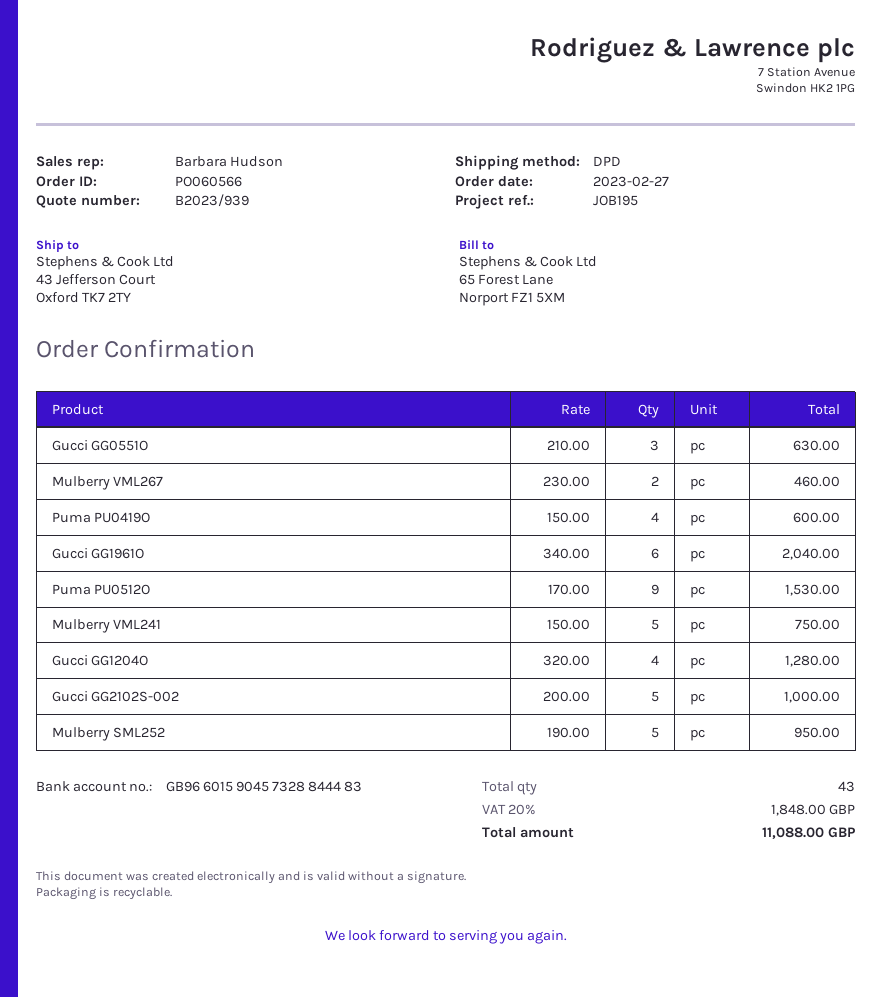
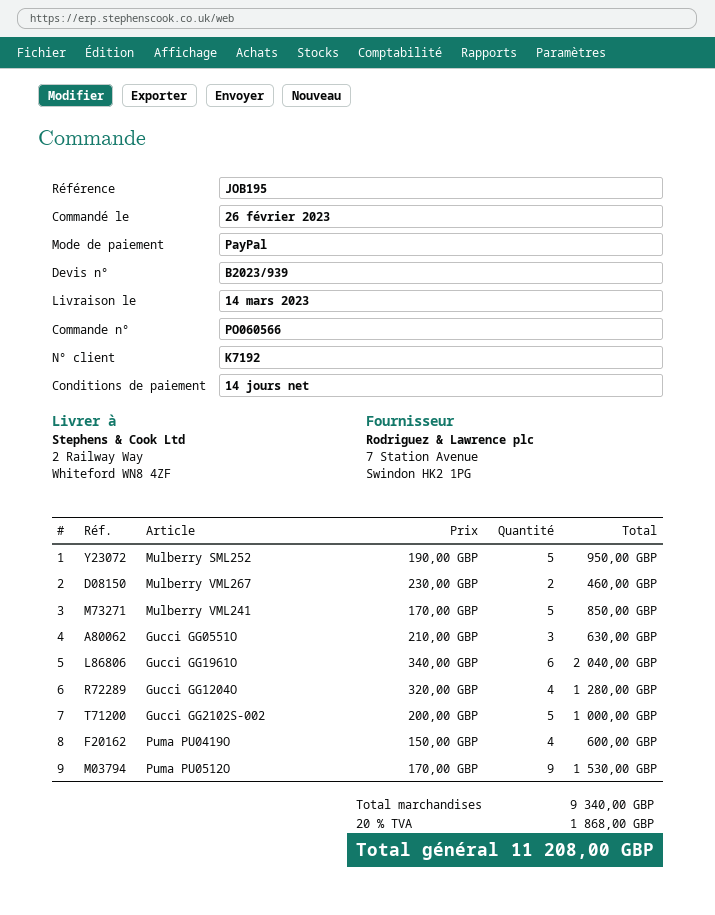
order date: 2023-02-27 -> 2023-02-26
ship to: 43 Jefferson Court, Oxford TK7 2TY -> 2 Railway Way, Whiteford WN8 4ZF
Mulberry VML241: 5 x 150.00 = 750.00 -> 5 x 170.00 = 850.00
tax: 20% = 1848.00 -> 20% = 1868.00
total: 11088.00 -> 11208.00

